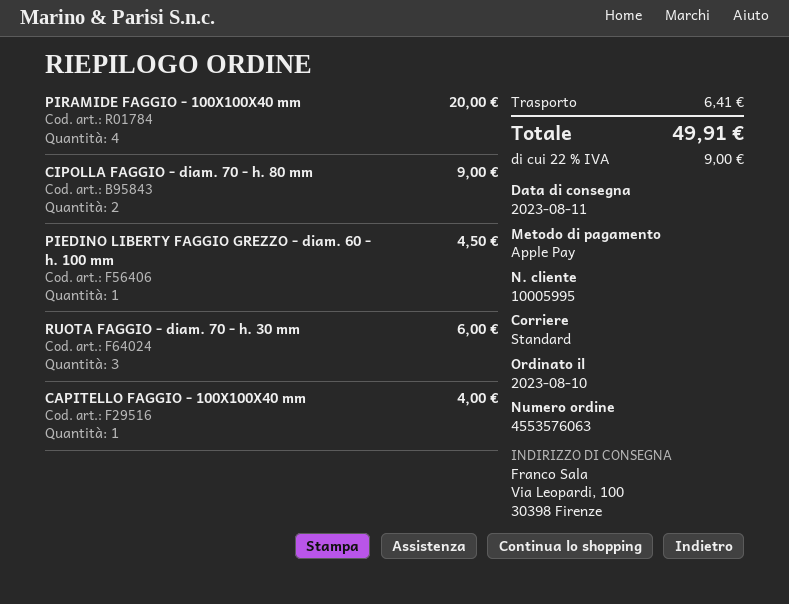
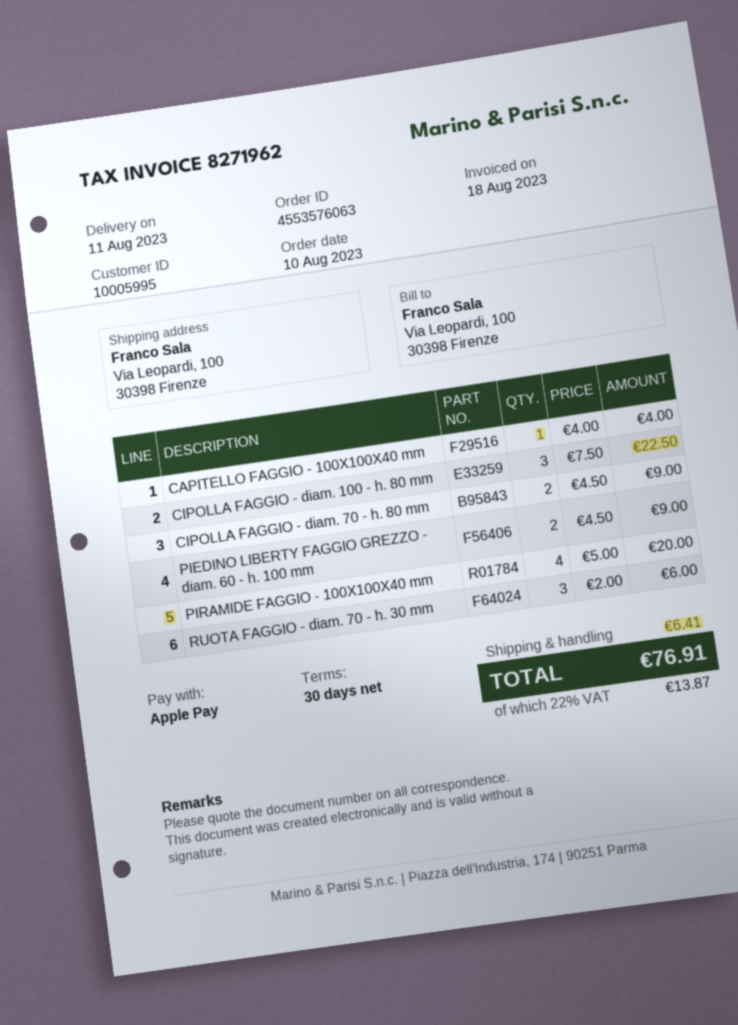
PIEDINO LIBERTY FAGGIO GREZZO - diam. 60 - h. 100 mm: 1 for 4.50 -> 2 for 9.00
CIPOLLA FAGGIO - diam. 100 - h. 80 mm: none -> 3 for 22.50
tax: 22% = 9.00 -> 22% = 13.87
total: 49.91 -> 76.91

